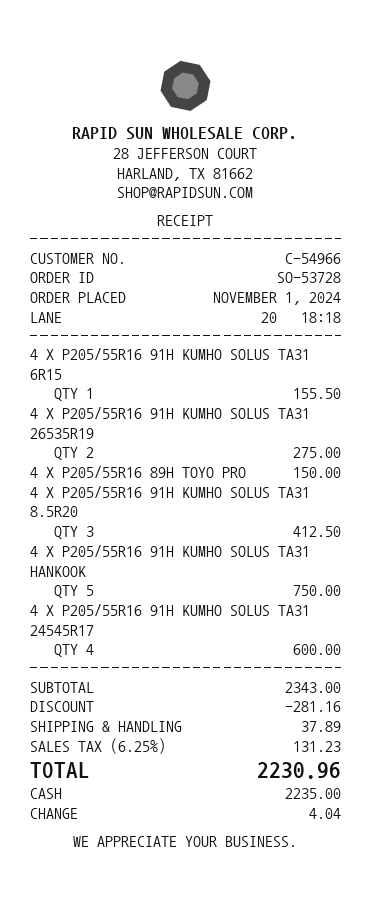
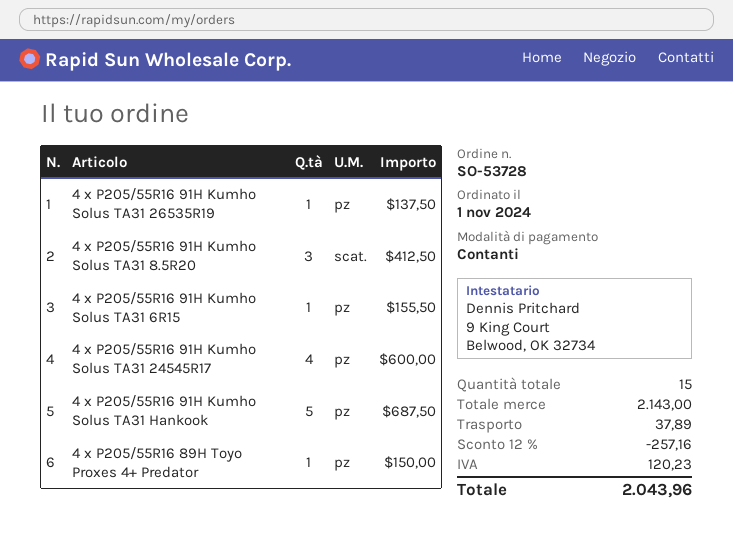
4 X P205/55R16 91H KUMHO SOLUS TA31 26535R19: 2 for 275.00 -> 1 for 137.50
4 X P205/55R16 91H KUMHO SOLUS TA31 HANKOOK: 5 for 750.00 -> 5 for 687.50
subtotal: 2343.00 -> 2143.00
discount: 281.16 -> 257.16
tax: 131.23 -> 120.23
total: 2230.96 -> 2043.96

